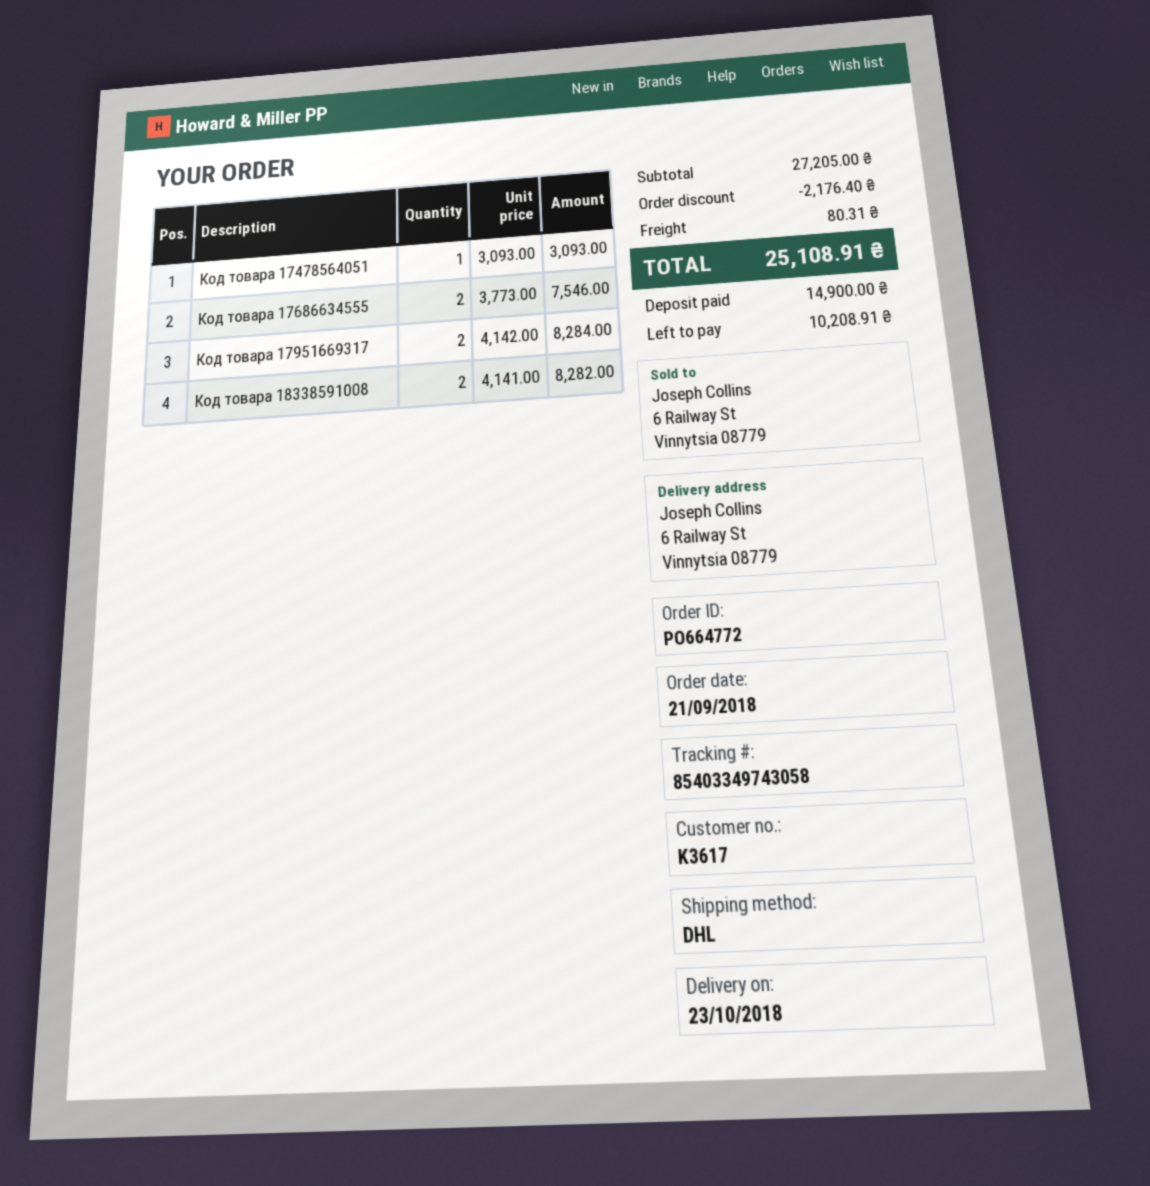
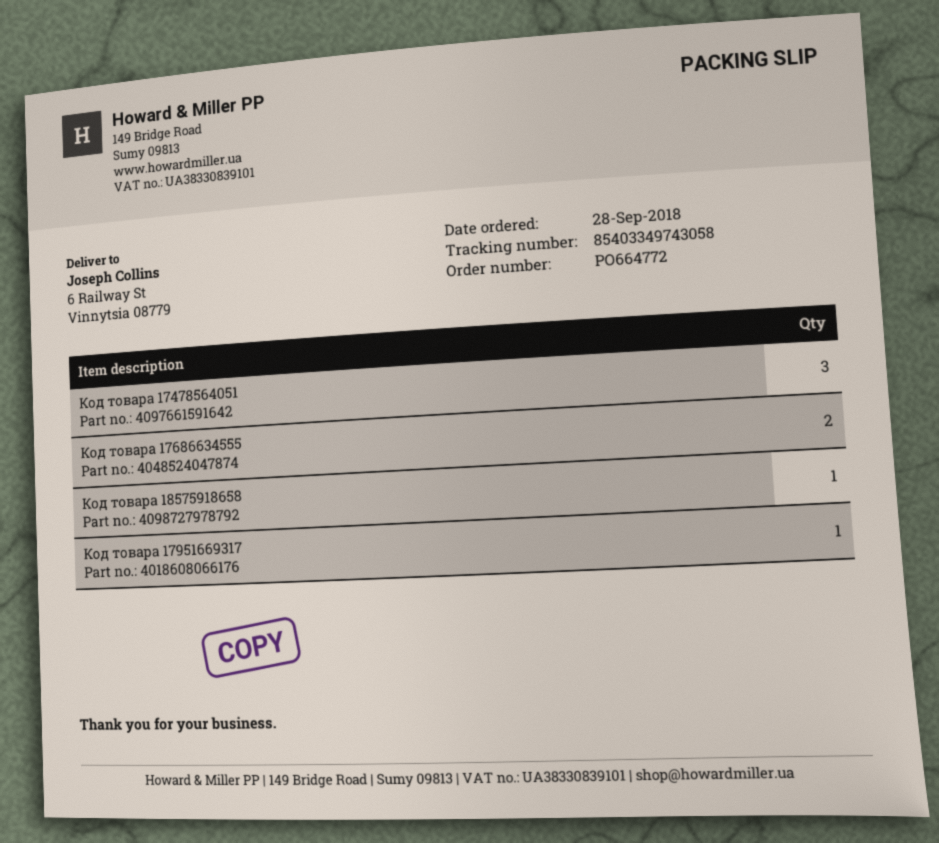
order date: 2018-09-21 -> 2018-09-28
Код товара 17478564051: 1 -> 3
Код товара 17951669317: 2 -> 1
Код товара 18338591008: 2 -> none
Код товара 18575918658: none -> 1

